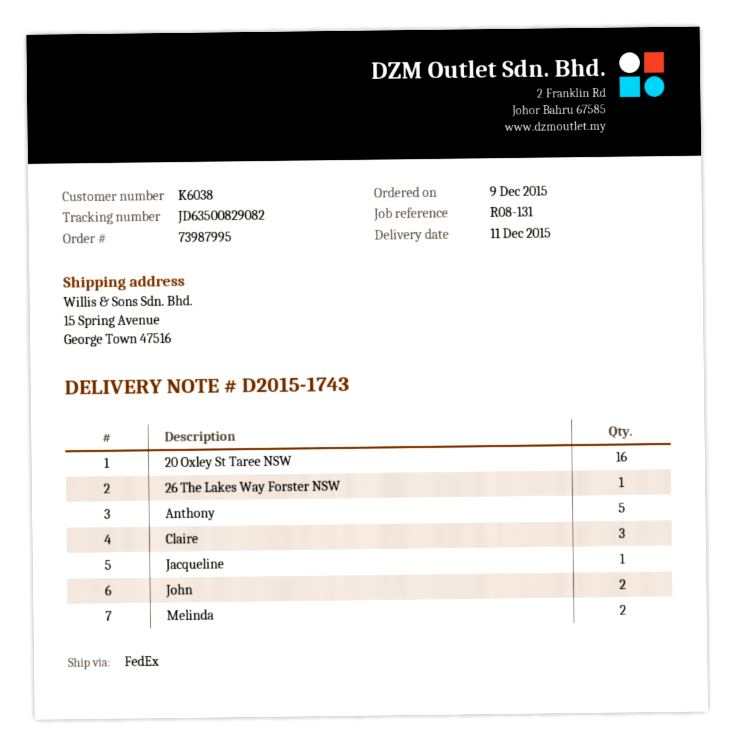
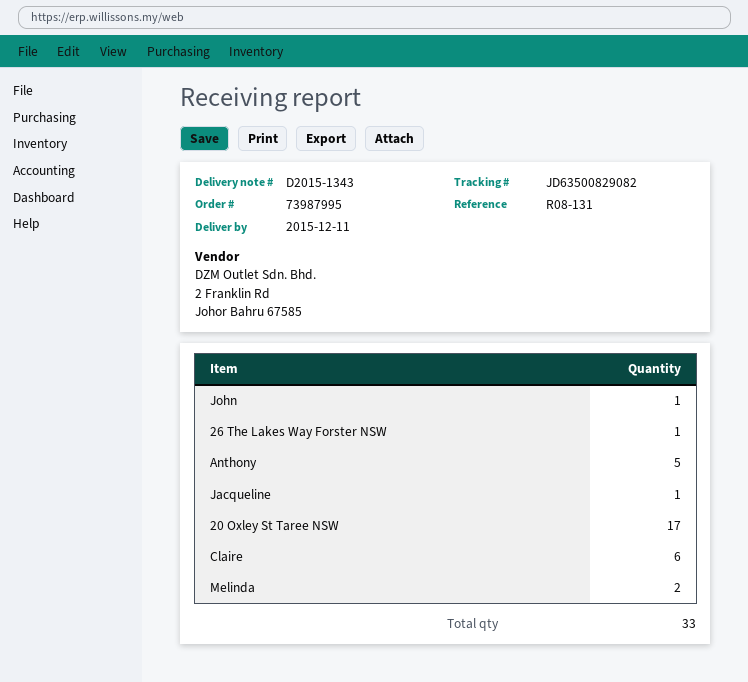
delivery note number: D2015-1743 -> D2015-1343
20 Oxley St Taree NSW: 16 -> 17
Claire: 3 -> 6
John: 2 -> 1

